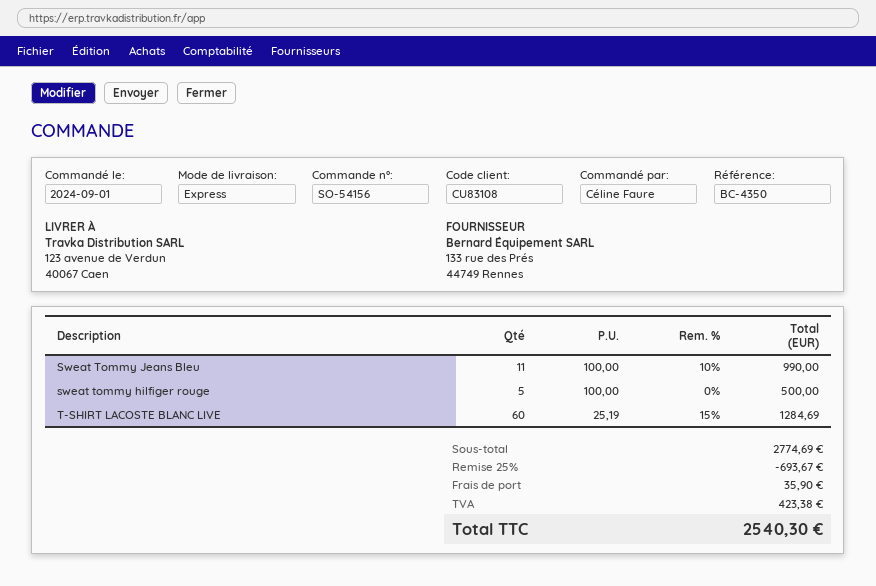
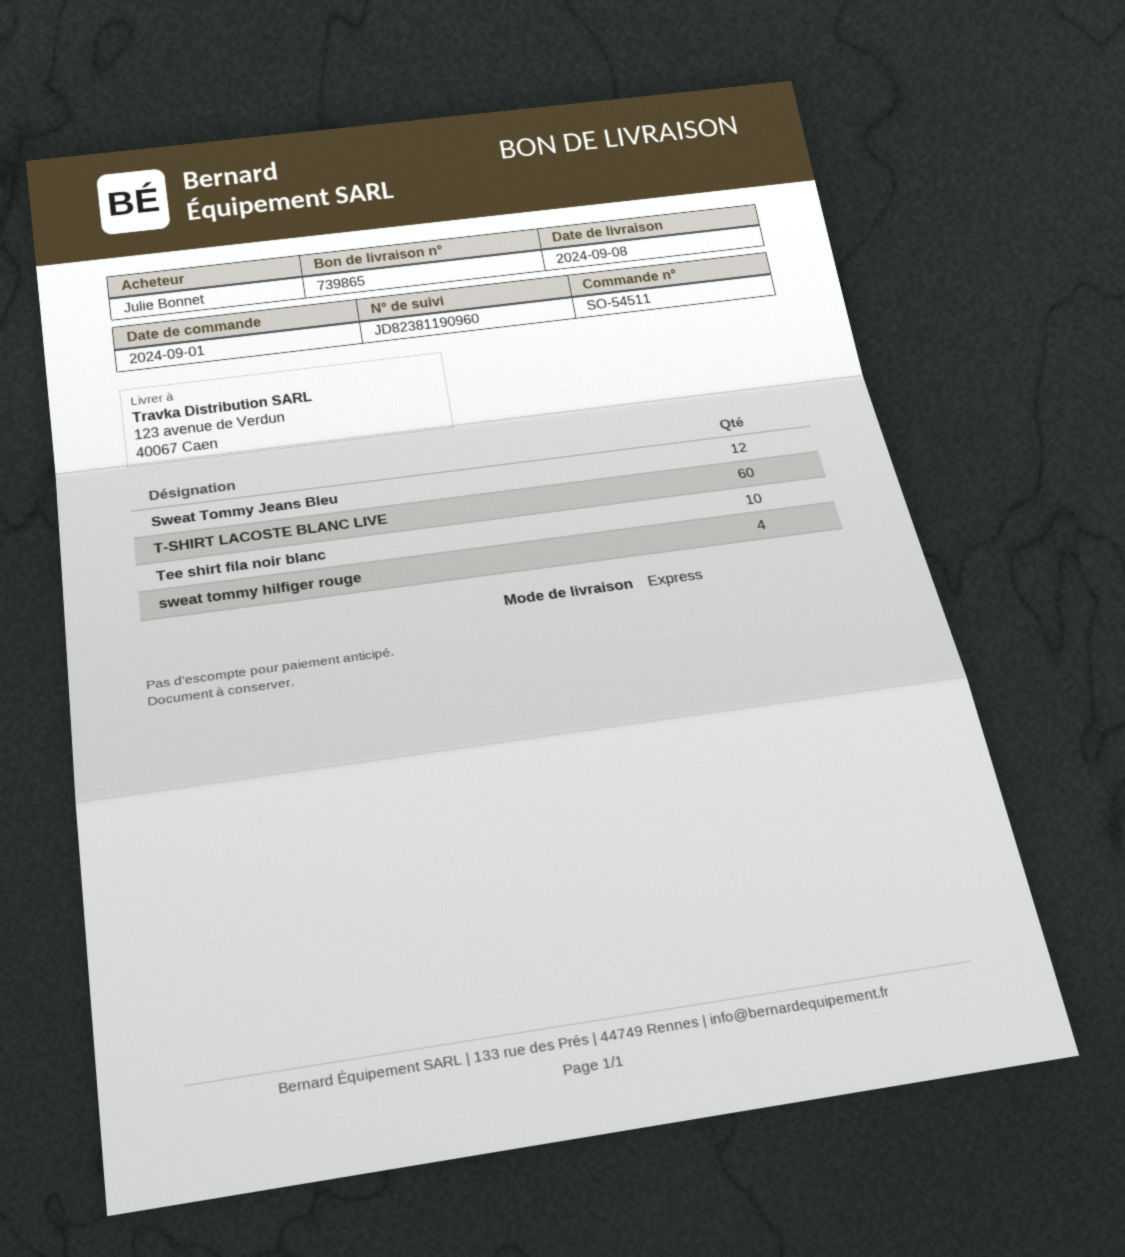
order number: SO-54156 -> SO-54511
ordered by: Céline Faure -> Julie Bonnet
Sweat Tommy Jeans Bleu: 11 -> 12
sweat tommy hilfiger rouge: 5 -> 4
Tee shirt fila noir blanc: none -> 10

